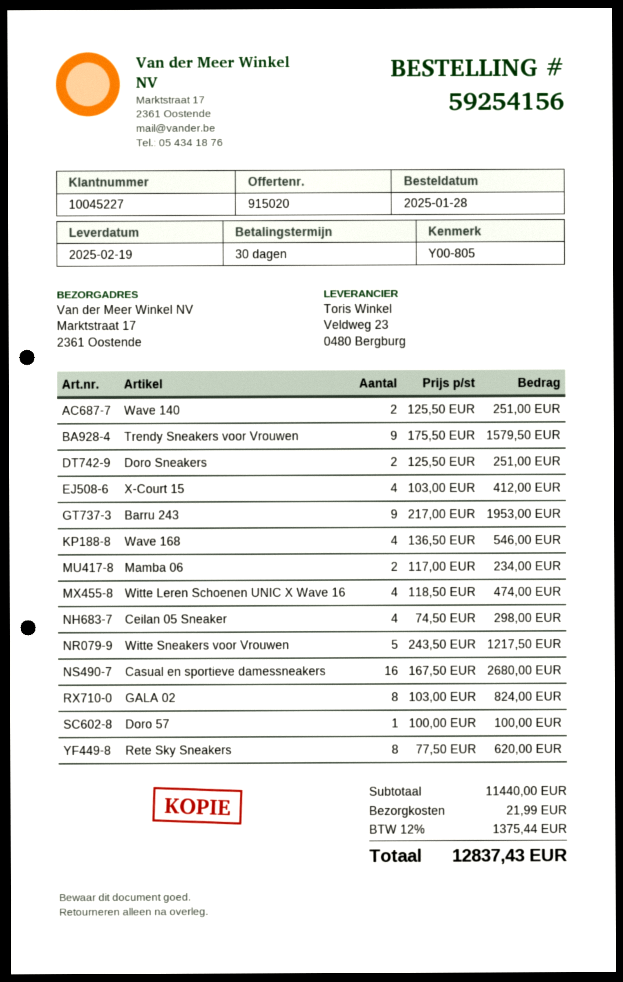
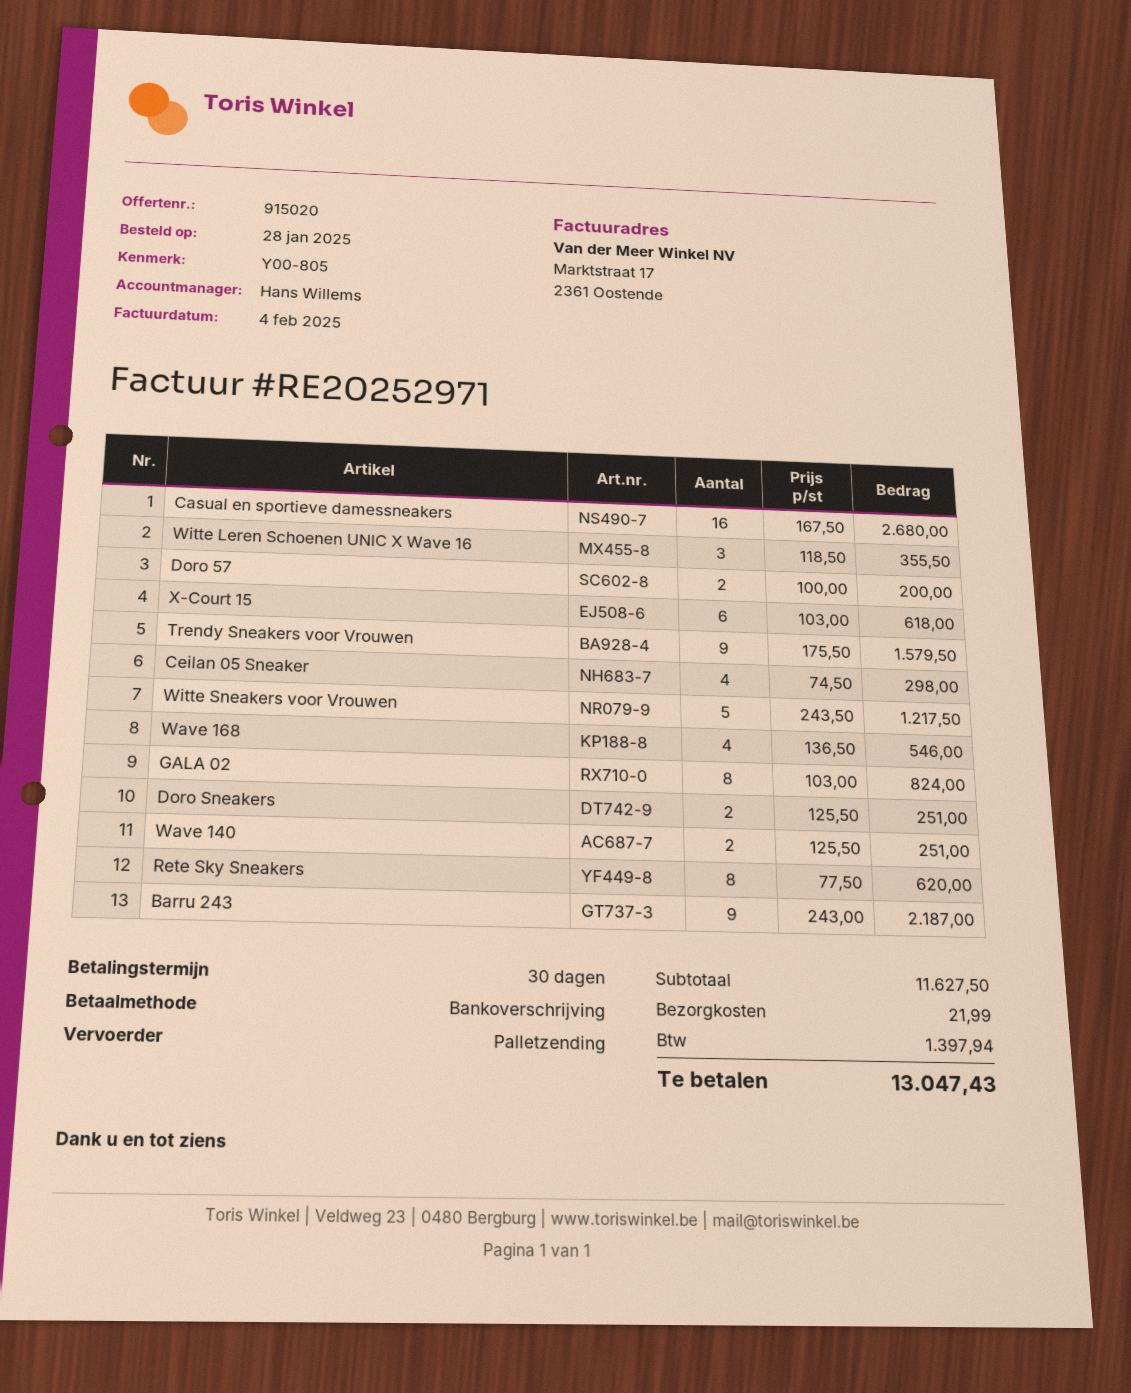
X-Court 15: 4 x 103.00 = 412.00 -> 6 x 103.00 = 618.00
Barru 243: 9 x 217.00 = 1953.00 -> 9 x 243.00 = 2187.00
Mamba 06: 2 x 117.00 = 234.00 -> none
Witte Leren Schoenen UNIC X Wave 16: 4 x 118.50 = 474.00 -> 3 x 118.50 = 355.50
Doro 57: 1 x 100.00 = 100.00 -> 2 x 100.00 = 200.00
subtotal: 11440.00 -> 11627.50
tax: 1375.44 -> 1397.94
total: 12837.43 -> 13047.43

